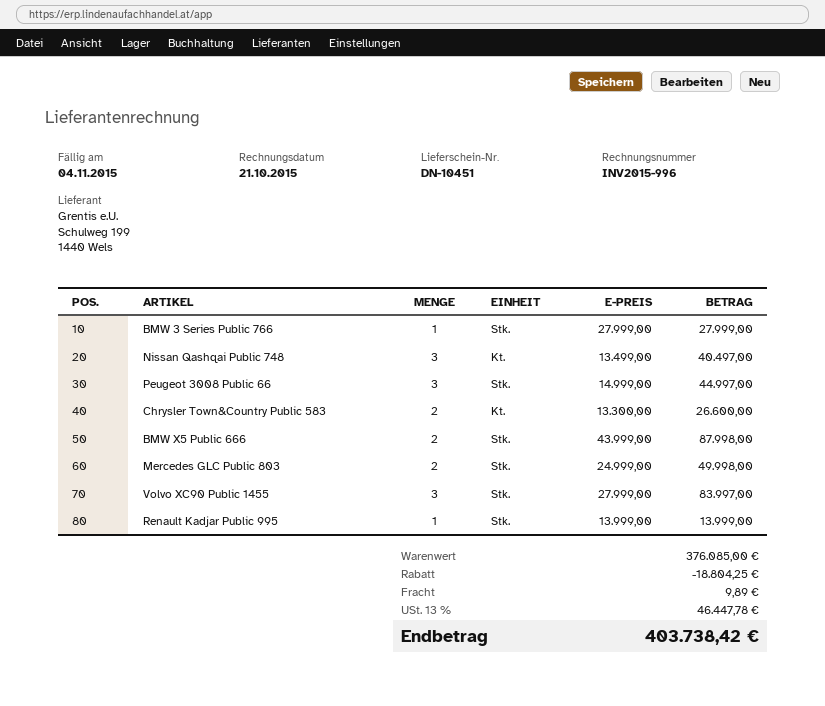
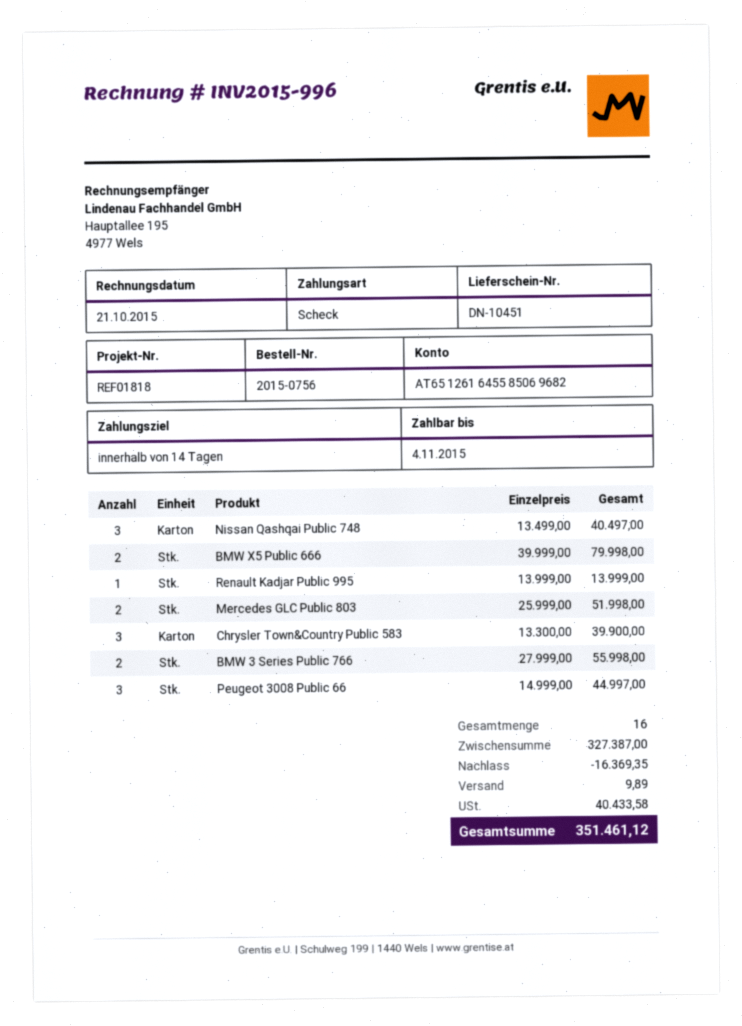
BMW 3 Series Public 766: 1 x 27999.00 = 27999.00 -> 2 x 27999.00 = 55998.00
Chrysler Town&Country Public 583: 2 x 13300.00 = 26600.00 -> 3 x 13300.00 = 39900.00
BMW X5 Public 666: 2 x 43999.00 = 87998.00 -> 2 x 39999.00 = 79998.00
Mercedes GLC Public 803: 2 x 24999.00 = 49998.00 -> 2 x 25999.00 = 51998.00
Volvo XC90 Public 1455: 3 x 27999.00 = 83997.00 -> none
subtotal: 376085.00 -> 327387.00
discount: 18804.25 -> 16369.35
tax: 46447.78 -> 40433.58
total: 403738.42 -> 351461.12

